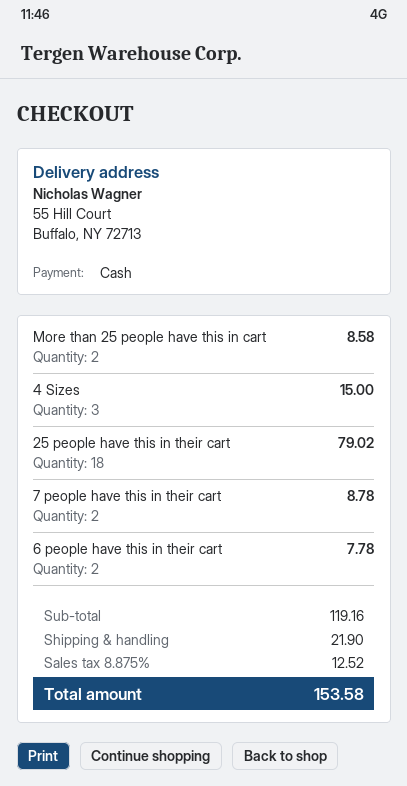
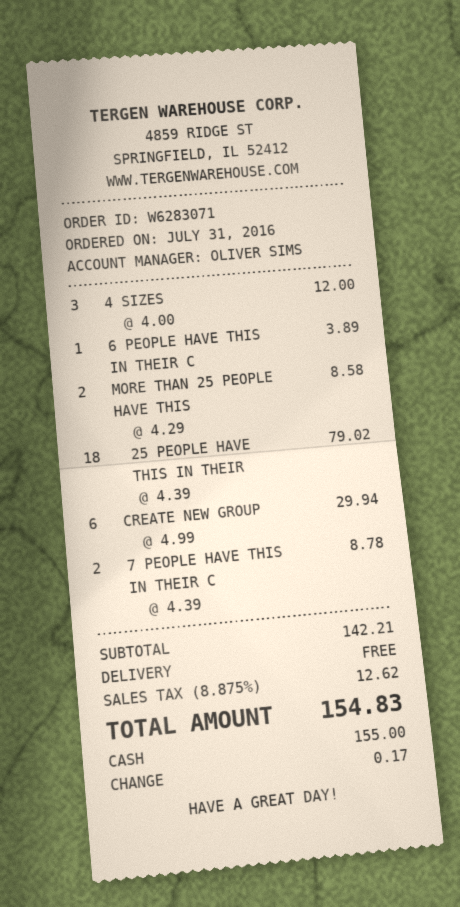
4 Sizes: 3 for 15.00 -> 3 for 12.00
6 people have this in their cart: 2 for 7.78 -> 1 for 3.89
CREATE NEW GROUP: none -> 6 for 29.94
subtotal: 119.16 -> 142.21
shipping: 21.90 -> 0.00
tax: 8.875% = 12.52 -> 8.875% = 12.62
total: 153.58 -> 154.83

